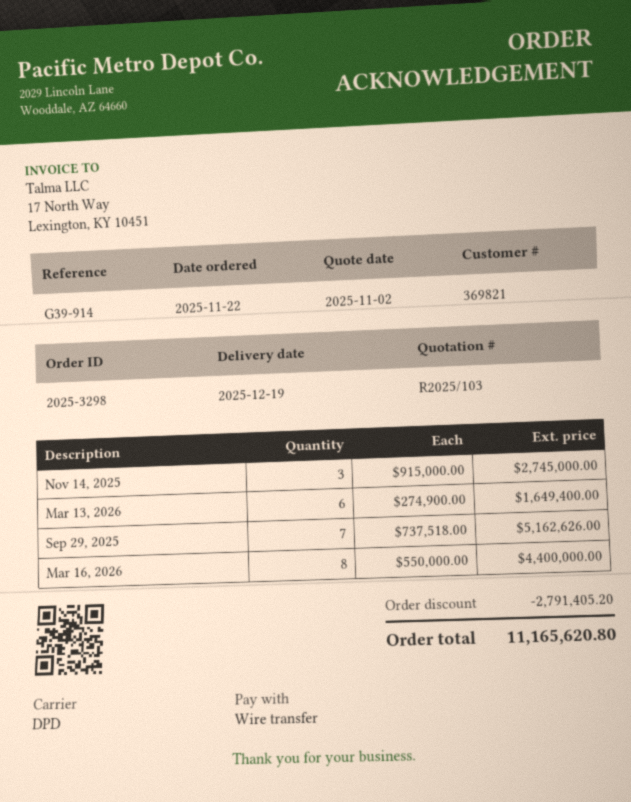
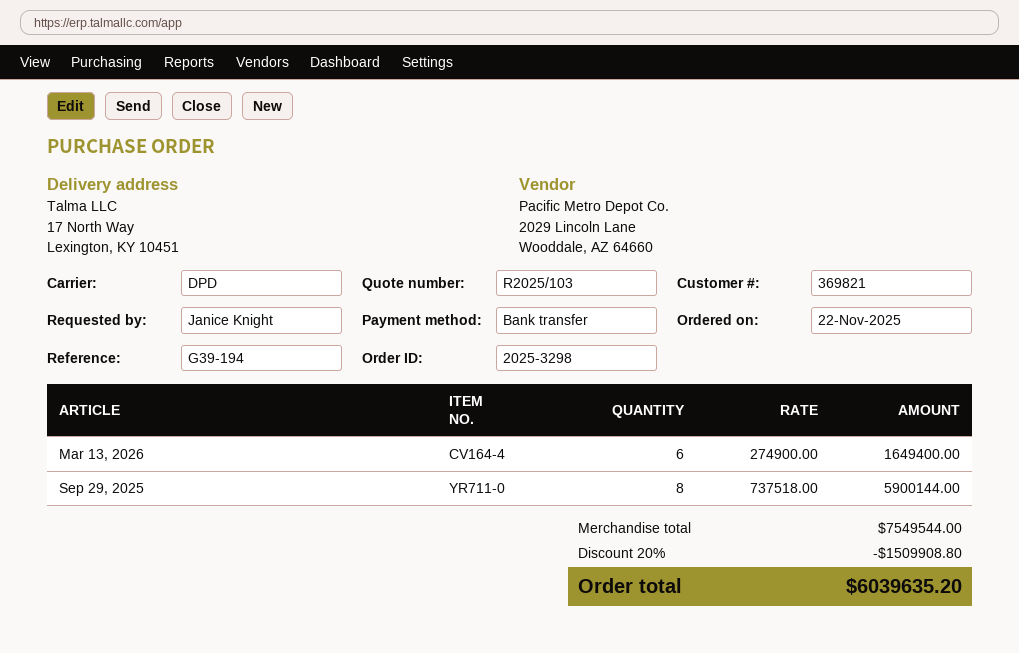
reference: G39-914 -> G39-194
Nov 14, 2025: 3 x 915000.00 = 2745000.00 -> none
Sep 29, 2025: 7 x 737518.00 = 5162626.00 -> 8 x 737518.00 = 5900144.00
Mar 16, 2026: 8 x 550000.00 = 4400000.00 -> none
discount: 2791405.20 -> 1509908.80
total: 11165620.80 -> 6039635.20

